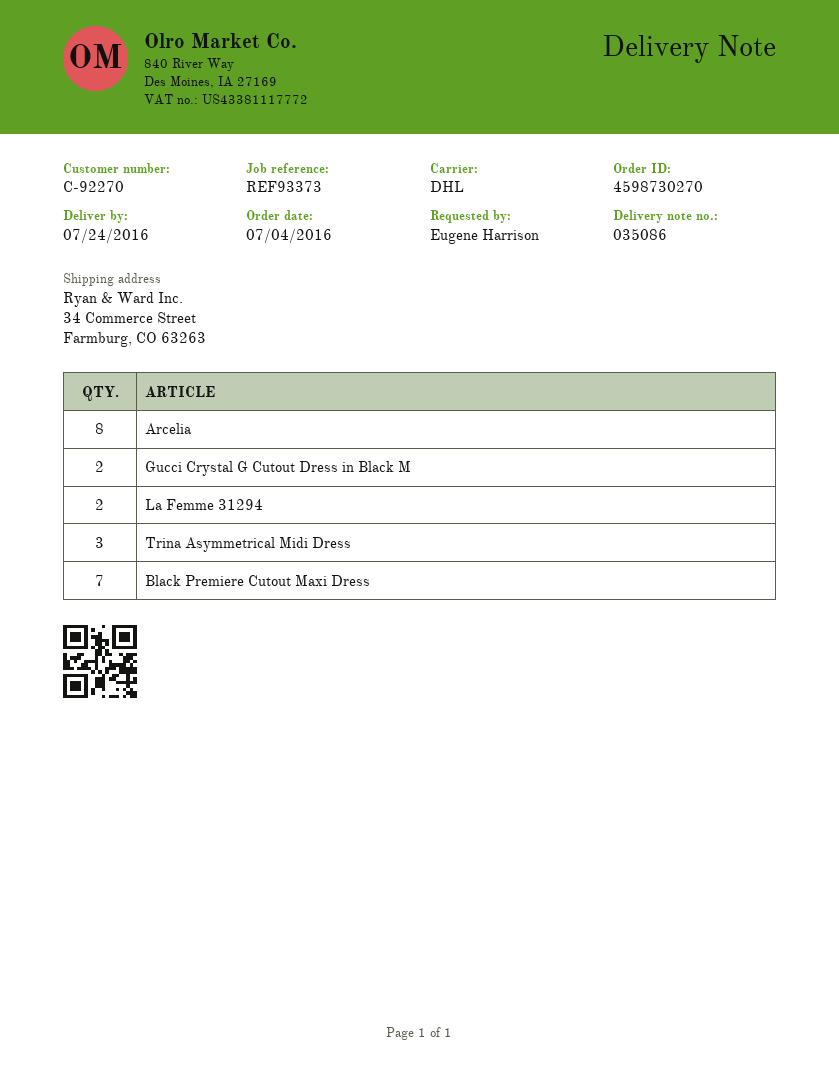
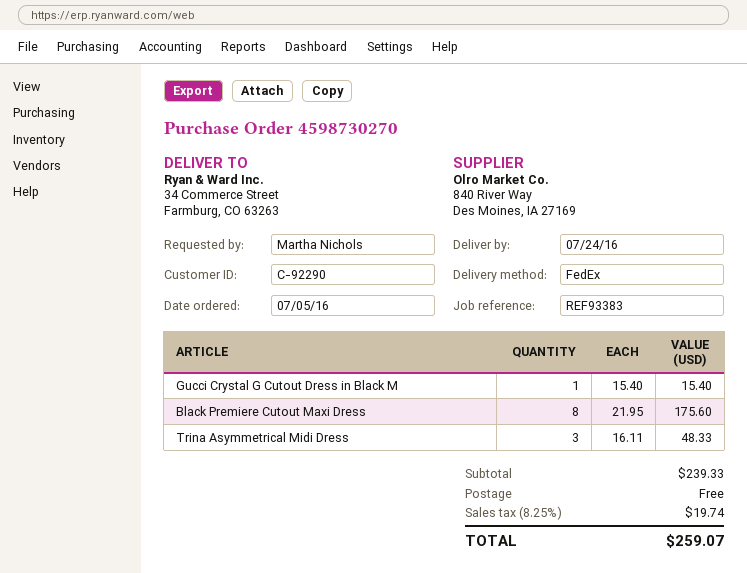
order date: 2016-07-04 -> 2016-07-05
customer number: C-92270 -> C-92290
reference: REF93373 -> REF93383
ordered by: Eugene Harrison -> Martha Nichols
shipping method: DHL -> FedEx
Arcelia: 8 -> none
Gucci Crystal G Cutout Dress in Black M: 2 -> 1
La Femme 31294: 2 -> none
Black Premiere Cutout Maxi Dress: 7 -> 8

